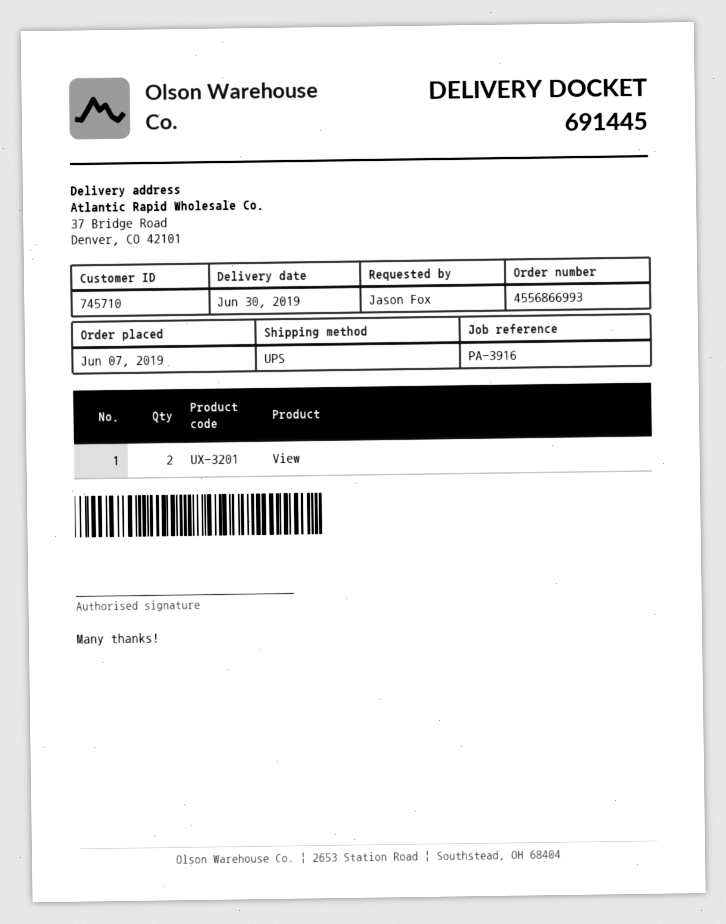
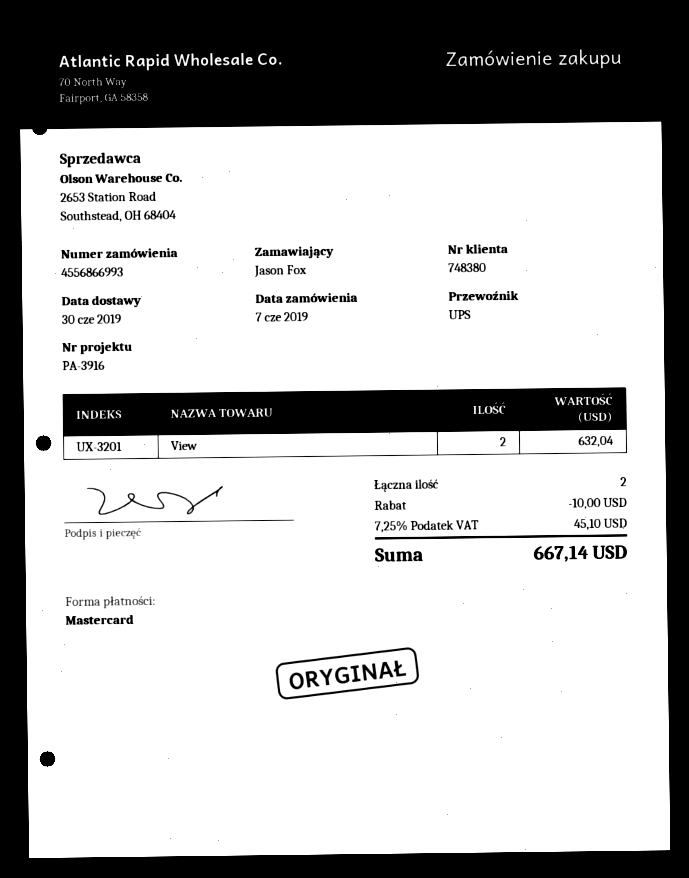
customer number: 745710 -> 748380

